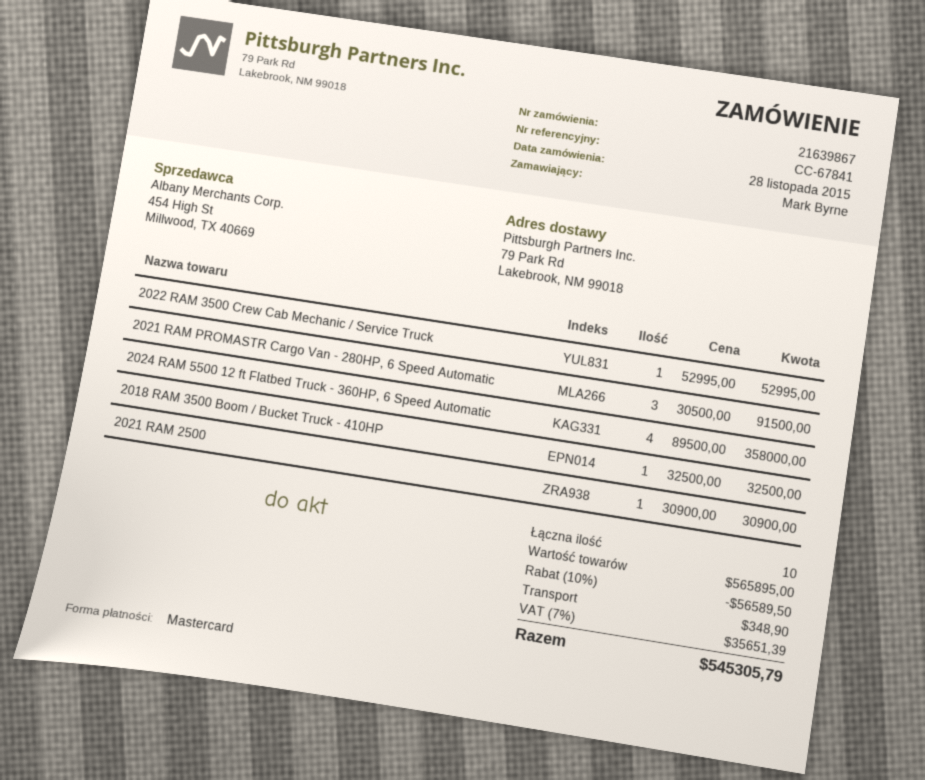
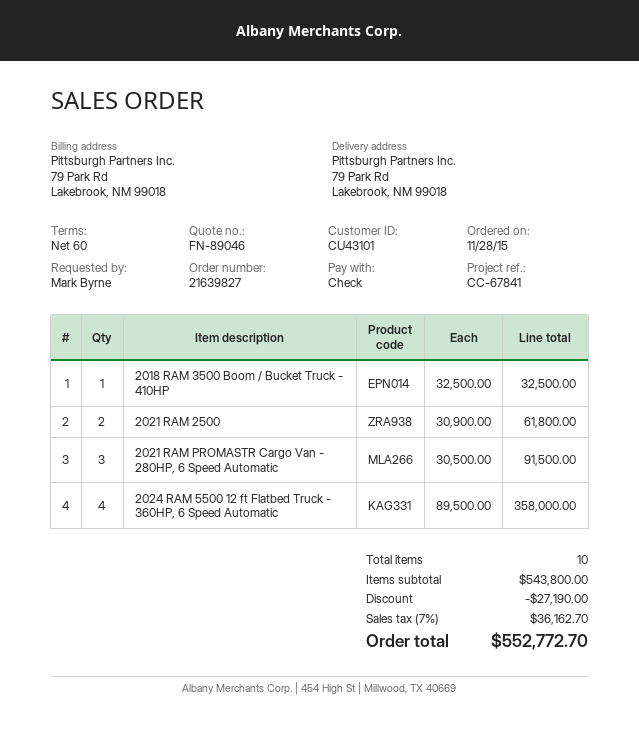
order number: 21639867 -> 21639827
payment method: Mastercard -> cheque
2022 RAM 3500 Crew Cab Mechanic / Service Truck: 1 x 52995.00 = 52995.00 -> none
2021 RAM 2500: 1 x 30900.00 = 30900.00 -> 2 x 30900.00 = 61800.00
subtotal: 565895.00 -> 543800.00
discount: 56589.50 -> 27190.00
shipping: 348.90 -> none
tax: 7% = 35651.39 -> 7% = 36162.70
total: 545305.79 -> 552772.70

